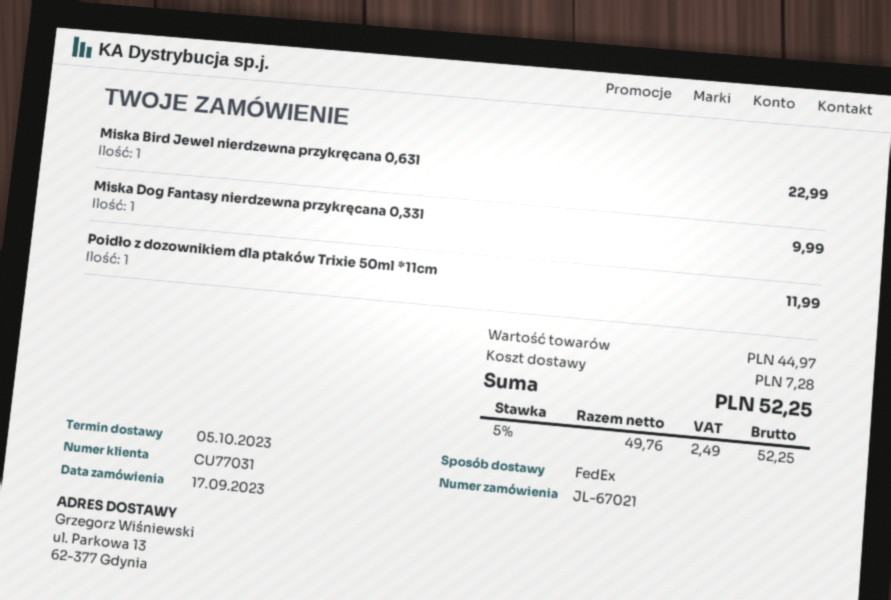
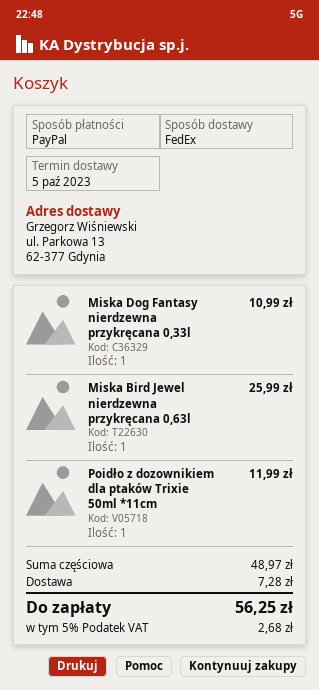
Miska Bird Jewel nierdzewna przykręcana 0,63l: 1 for 22.99 -> 1 for 25.99
Miska Dog Fantasy nierdzewna przykręcana 0,33l: 1 for 9.99 -> 1 for 10.99
subtotal: 44.97 -> 48.97
tax: 5% = 2.49 -> 5% = 2.68
total: 52.25 -> 56.25

